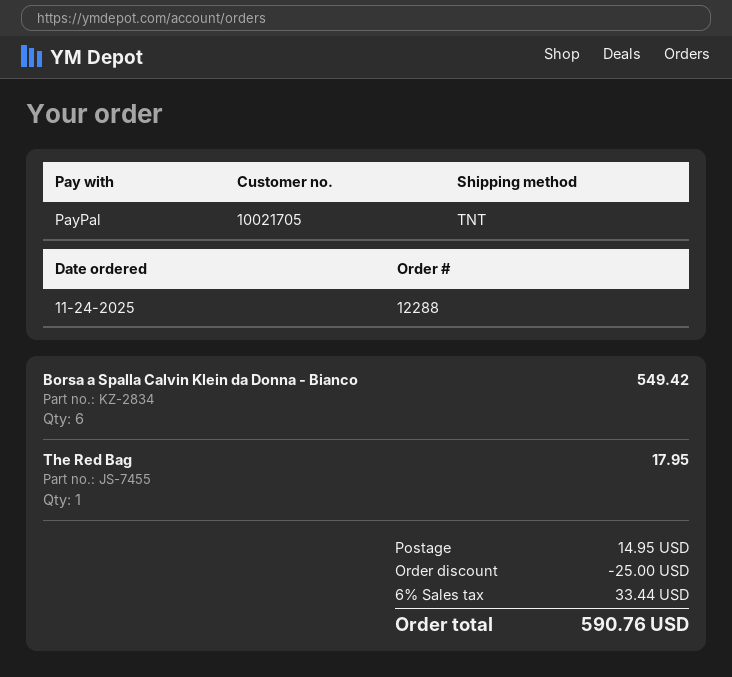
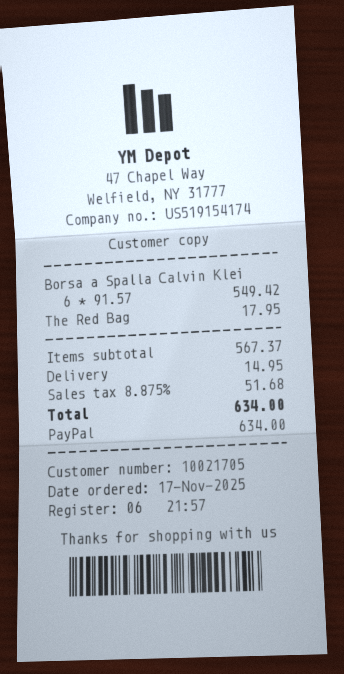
order date: 2025-11-24 -> 2025-11-17
discount: 25.00 -> none
tax: 6% = 33.44 -> 8.875% = 51.68
total: 590.76 -> 634.00

